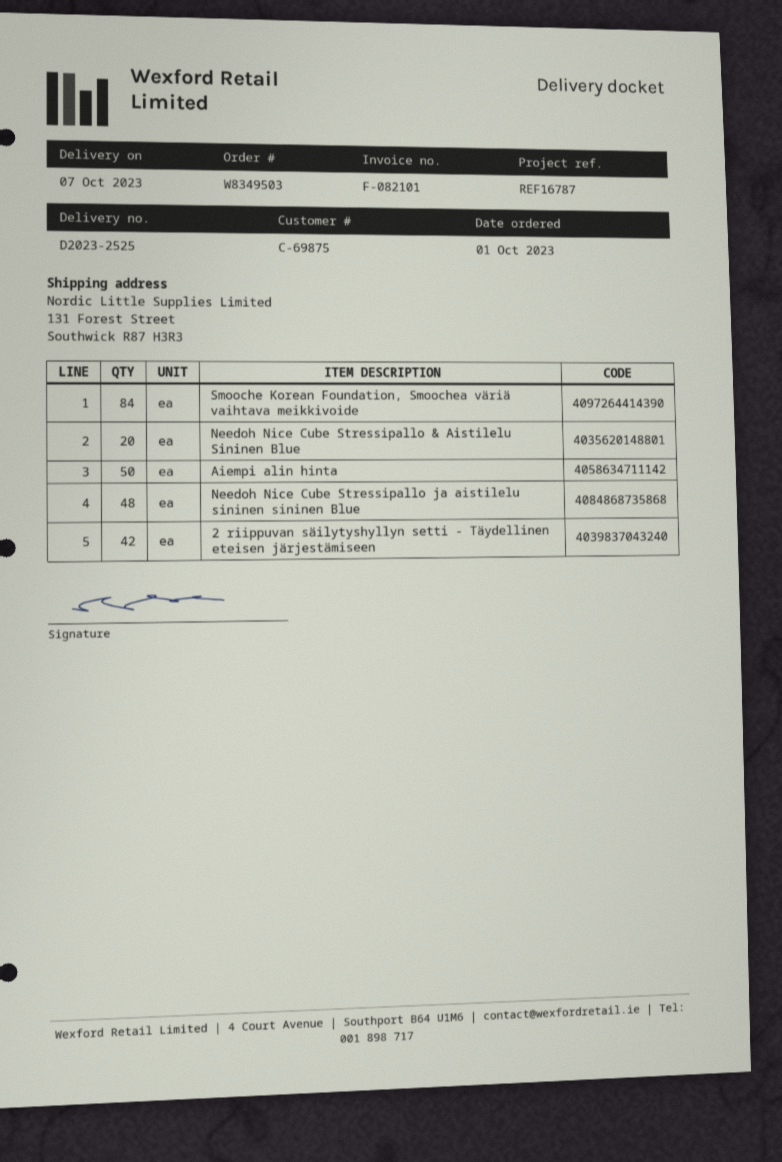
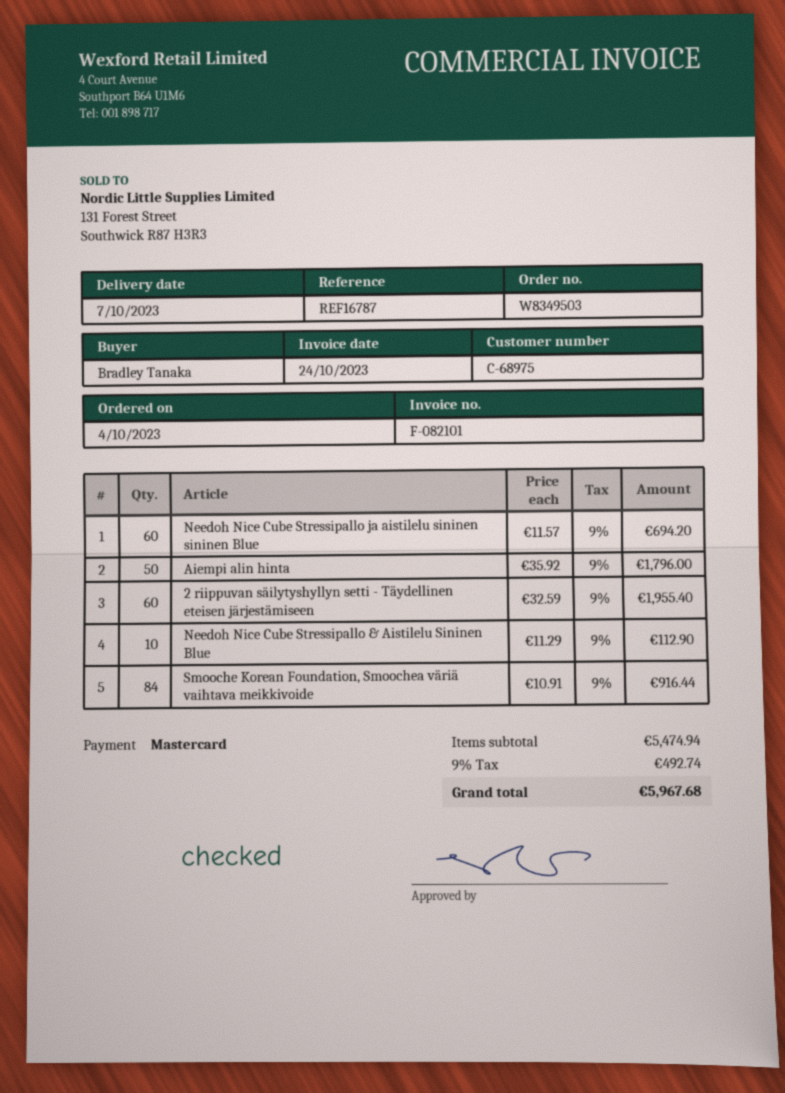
order date: 2023-10-01 -> 2023-10-04
customer number: C-69875 -> C-68975
Needoh Nice Cube Stressipallo & Aistilelu Sininen Blue: 20 -> 10
Needoh Nice Cube Stressipallo ja aistilelu sininen sininen Blue: 48 -> 60
2 riippuvan säilytyshyllyn setti - Täydellinen eteisen järjestämiseen: 42 -> 60

